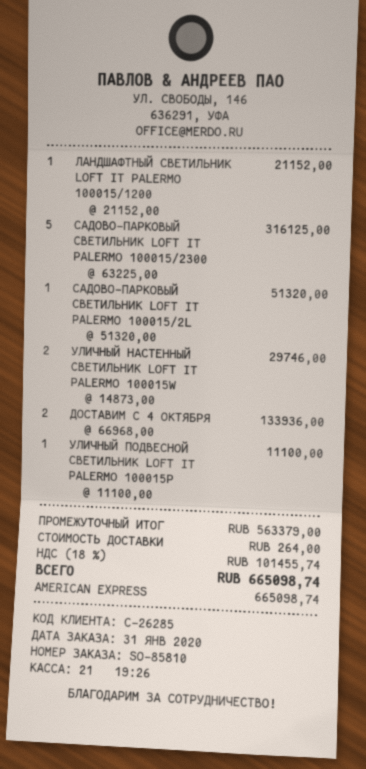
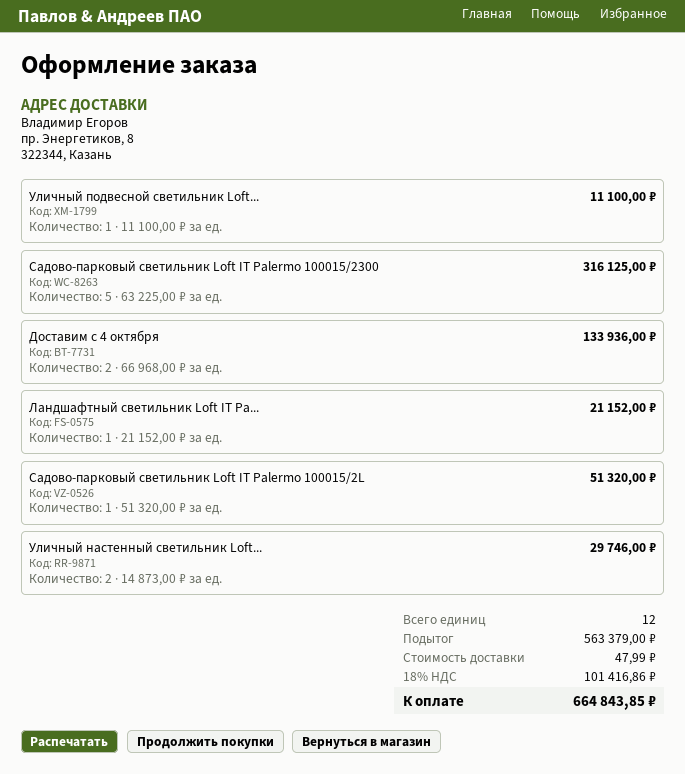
shipping: 264.00 -> 47.99
tax: 18% = 101455.74 -> 18% = 101416.86
total: 665098.74 -> 664843.85

